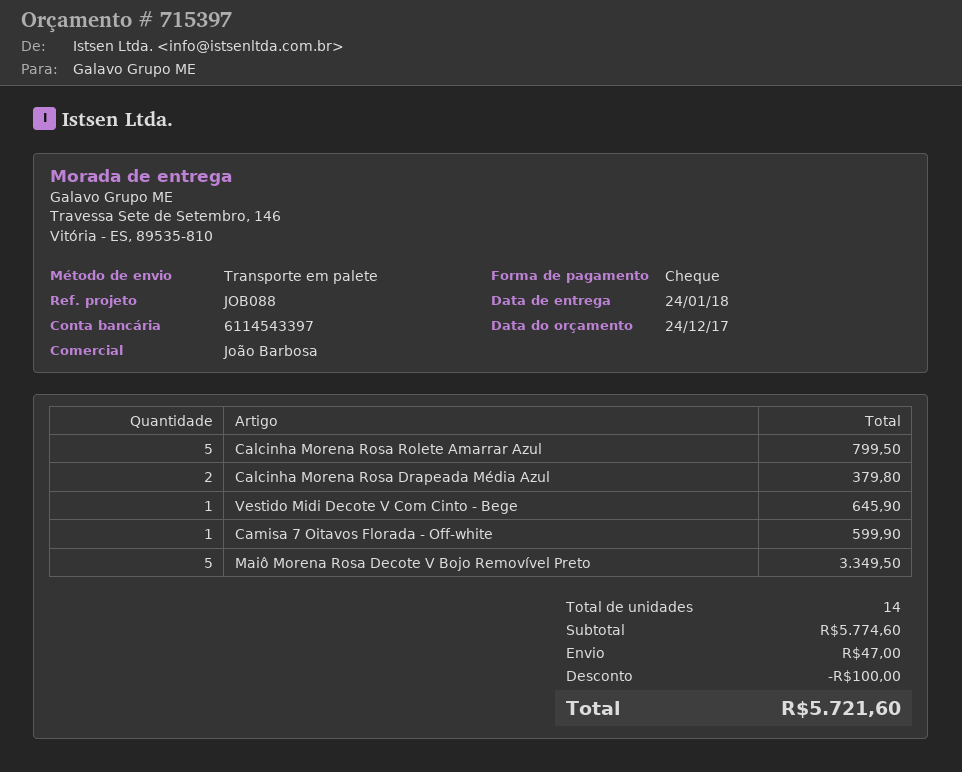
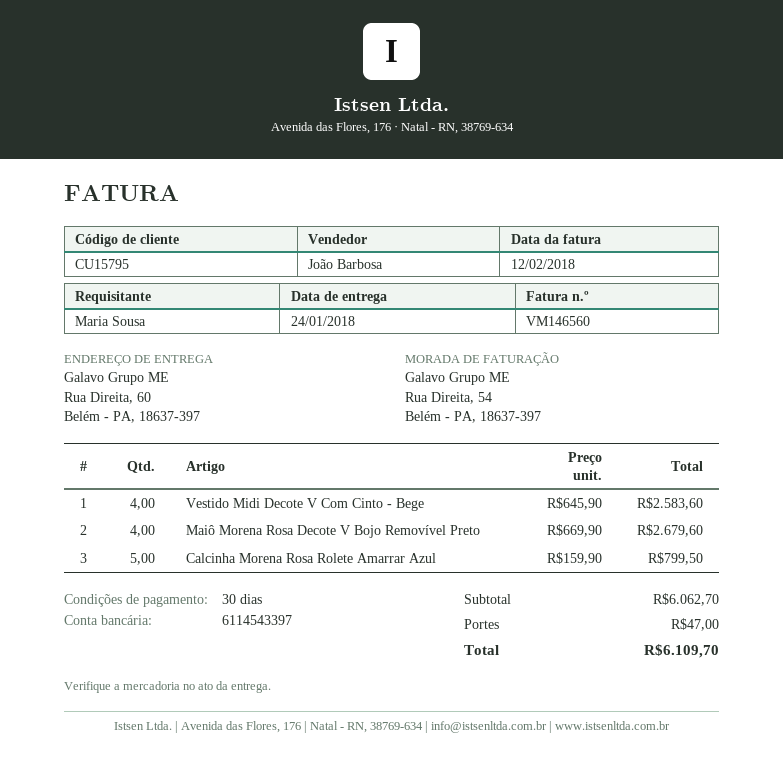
ship to: Travessa Sete de Setembro, 146, Vitória - ES, 89535-810 -> Rua Direita, 60, Belém - PA, 18637-397
Calcinha Morena Rosa Drapeada Média Azul: 2 for 379.80 -> none
Vestido Midi Decote V Com Cinto - Bege: 1 for 645.90 -> 4 for 2583.60
Camisa 7 Oitavos Florada - Off-white: 1 for 599.90 -> none
Maiô Morena Rosa Decote V Bojo Removível Preto: 5 for 3349.50 -> 4 for 2679.60
subtotal: 5774.60 -> 6062.70
discount: 100.00 -> none
total: 5721.60 -> 6109.70

